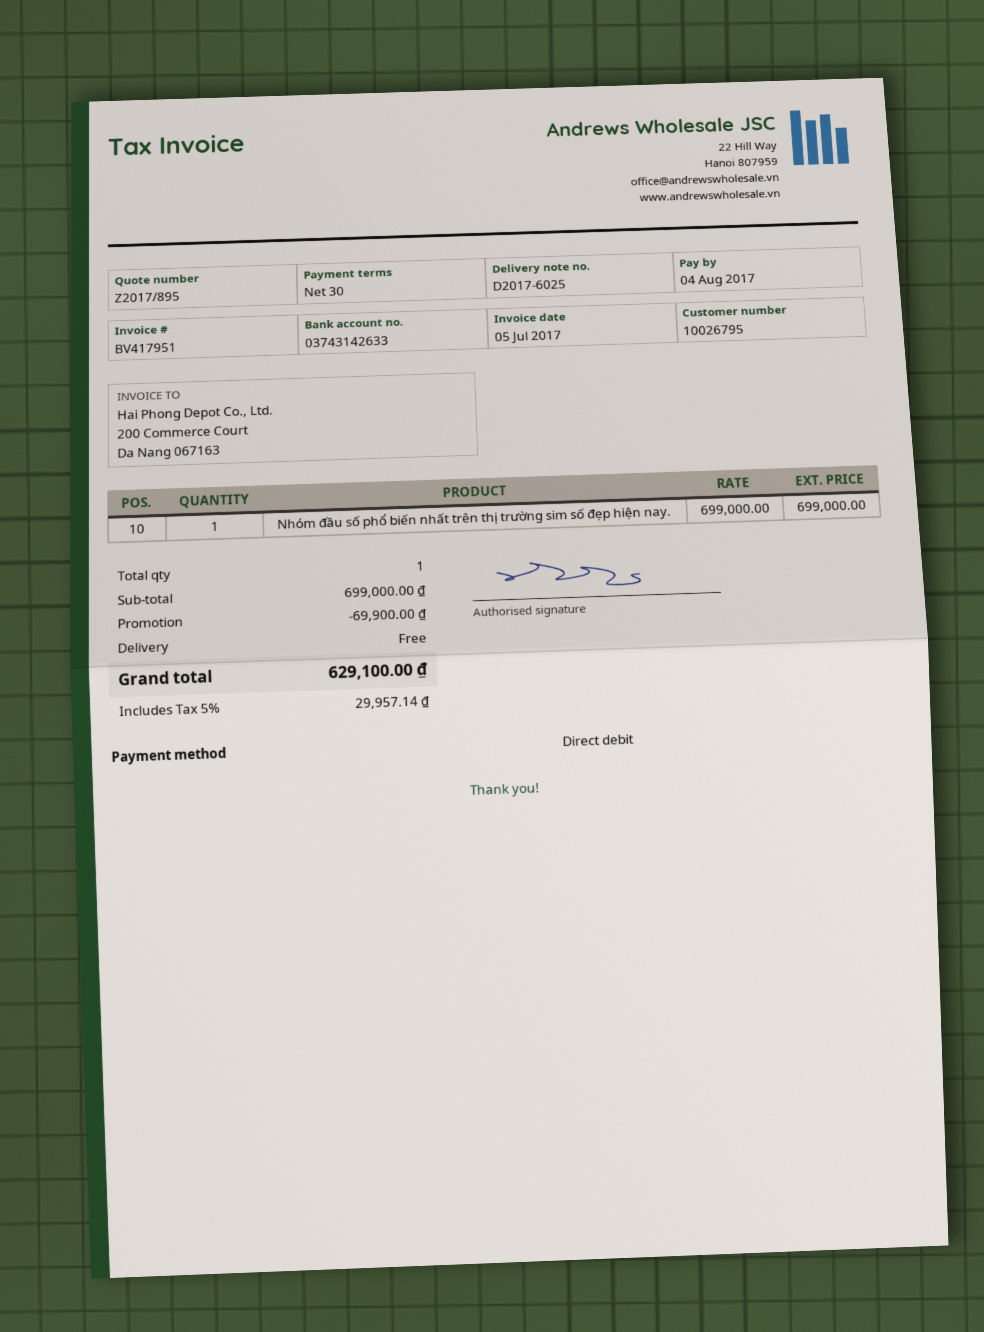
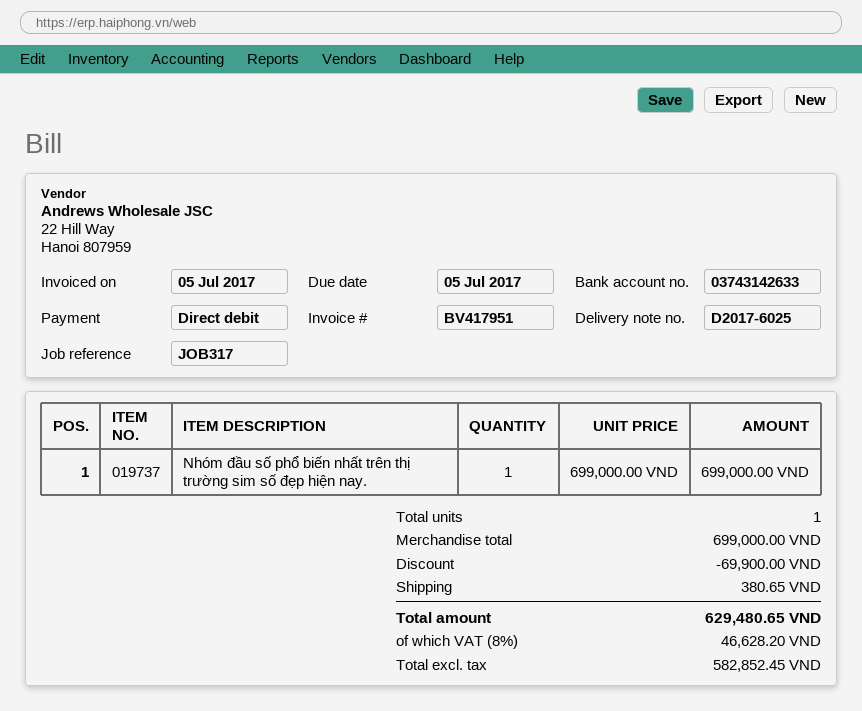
due date: 2017-08-04 -> 2017-07-05
shipping: 0.00 -> 380.65
tax: 5% = 29957.14 -> 8% = 46628.20
total: 629100.00 -> 629480.65

